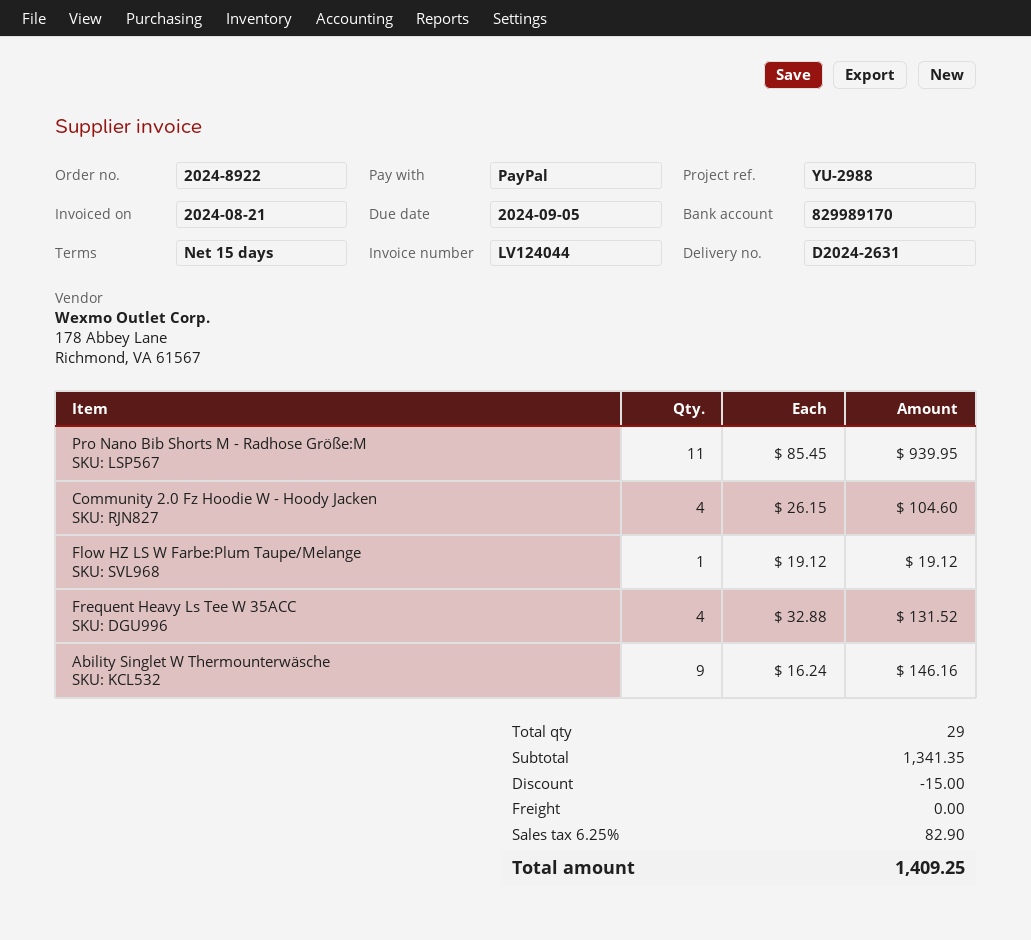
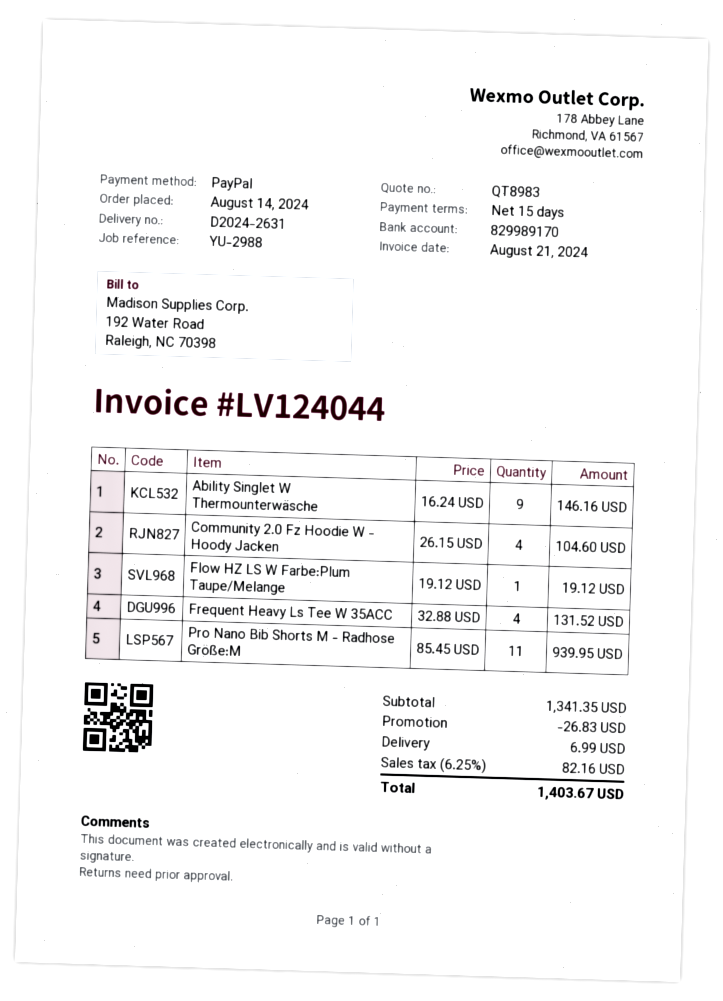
discount: 15.00 -> 26.83
shipping: 0.00 -> 6.99
tax: 6.25% = 82.90 -> 6.25% = 82.16
total: 1409.25 -> 1403.67

